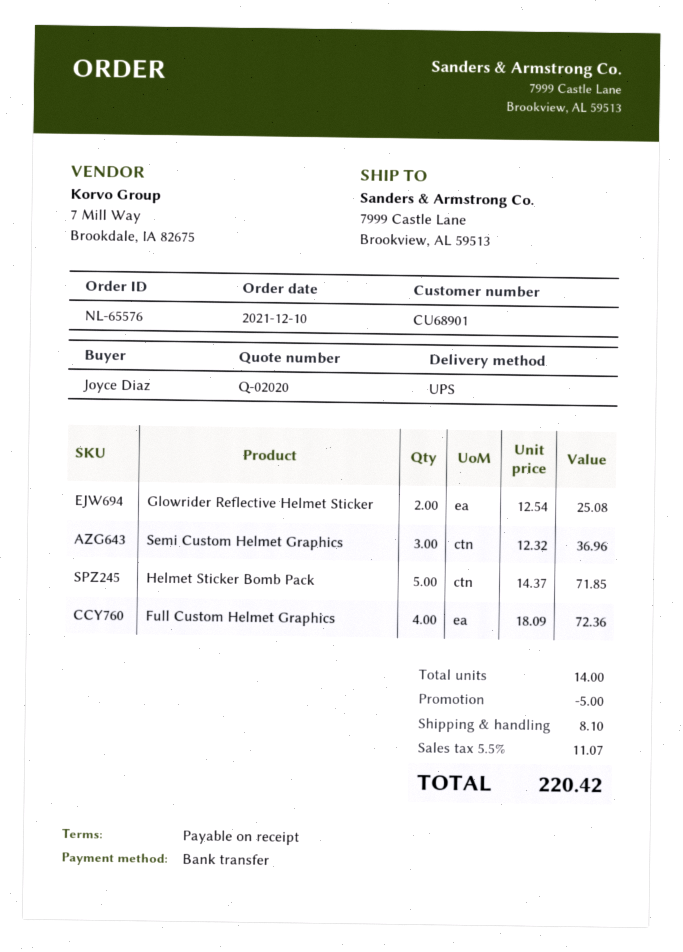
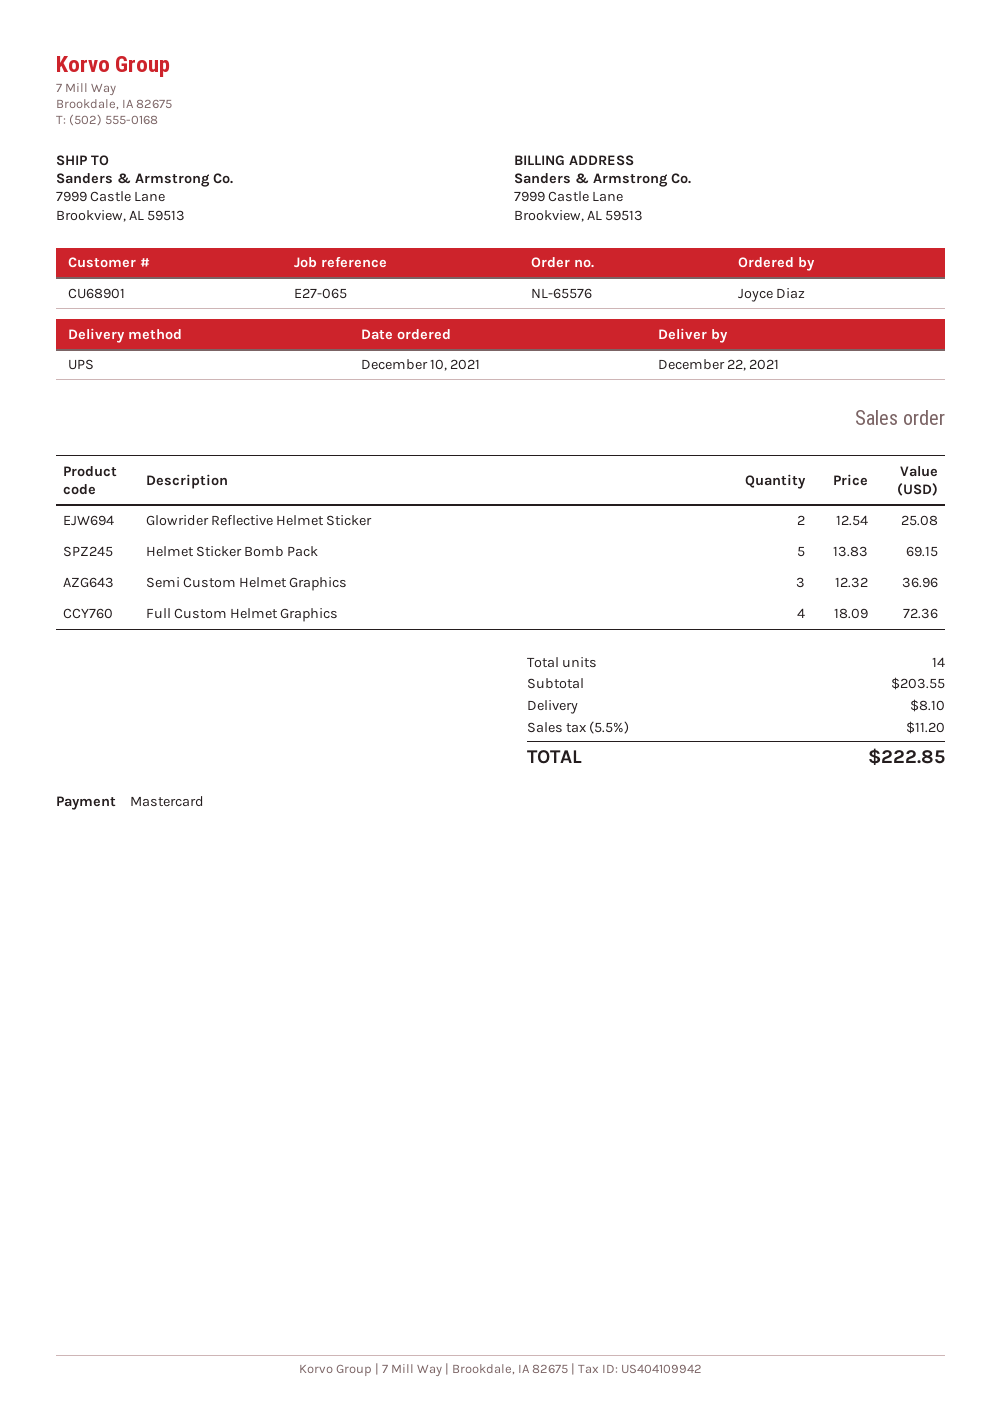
payment method: bank transfer -> Mastercard
Helmet Sticker Bomb Pack: 5 x 14.37 = 71.85 -> 5 x 13.83 = 69.15
discount: 5.00 -> none
tax: 5.5% = 11.07 -> 5.5% = 11.20
total: 220.42 -> 222.85

